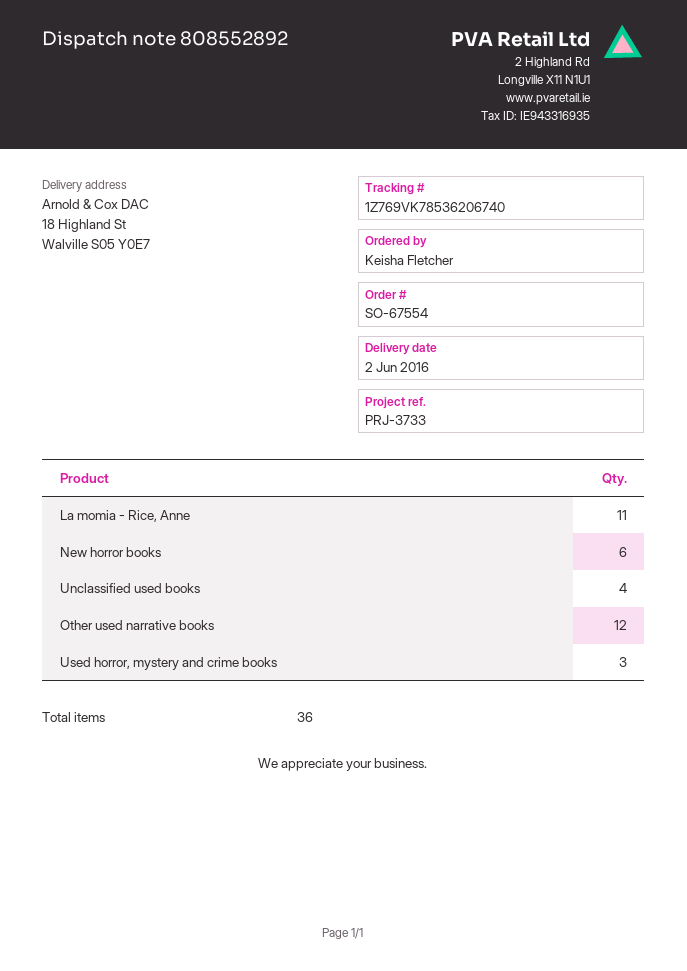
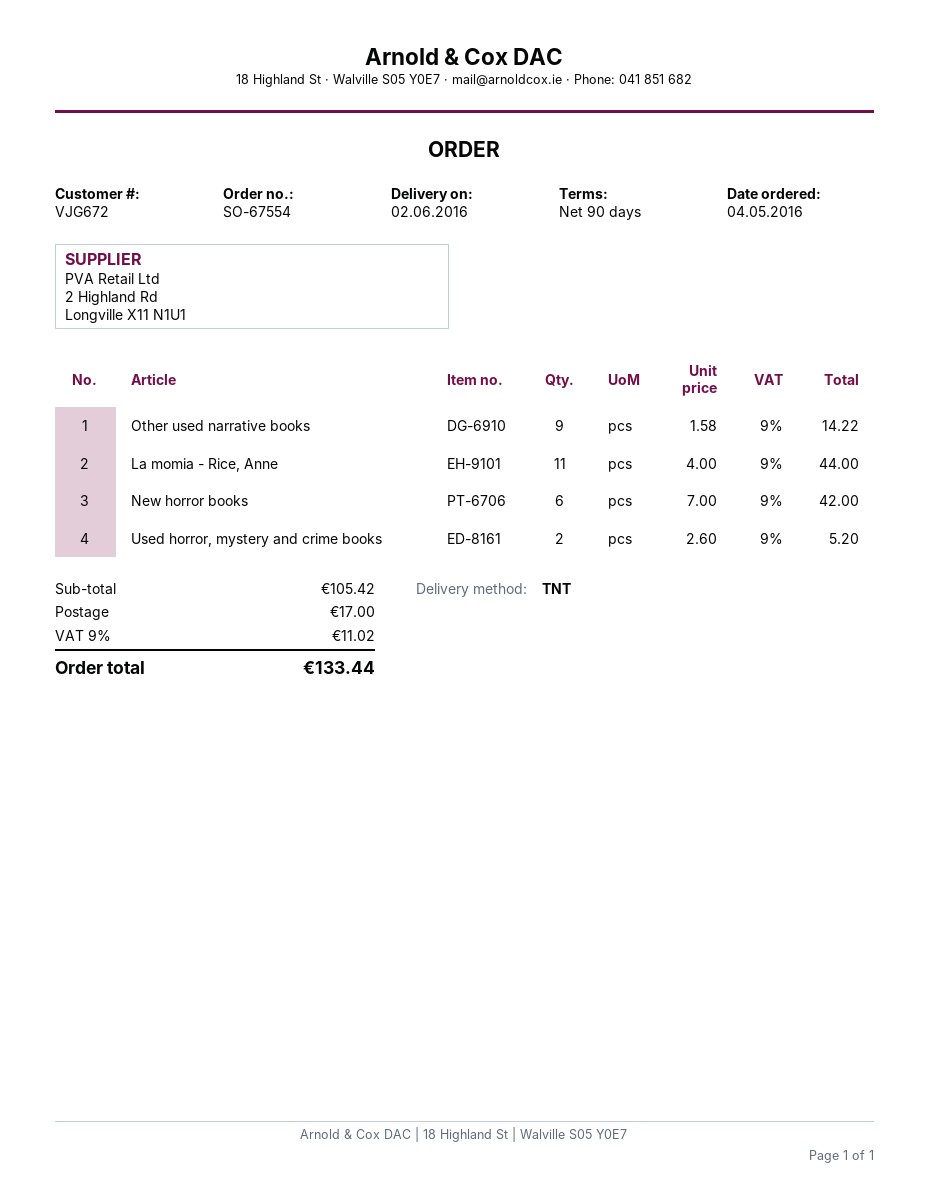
Unclassified used books: 4 -> none
Other used narrative books: 12 -> 9
Used horror, mystery and crime books: 3 -> 2

